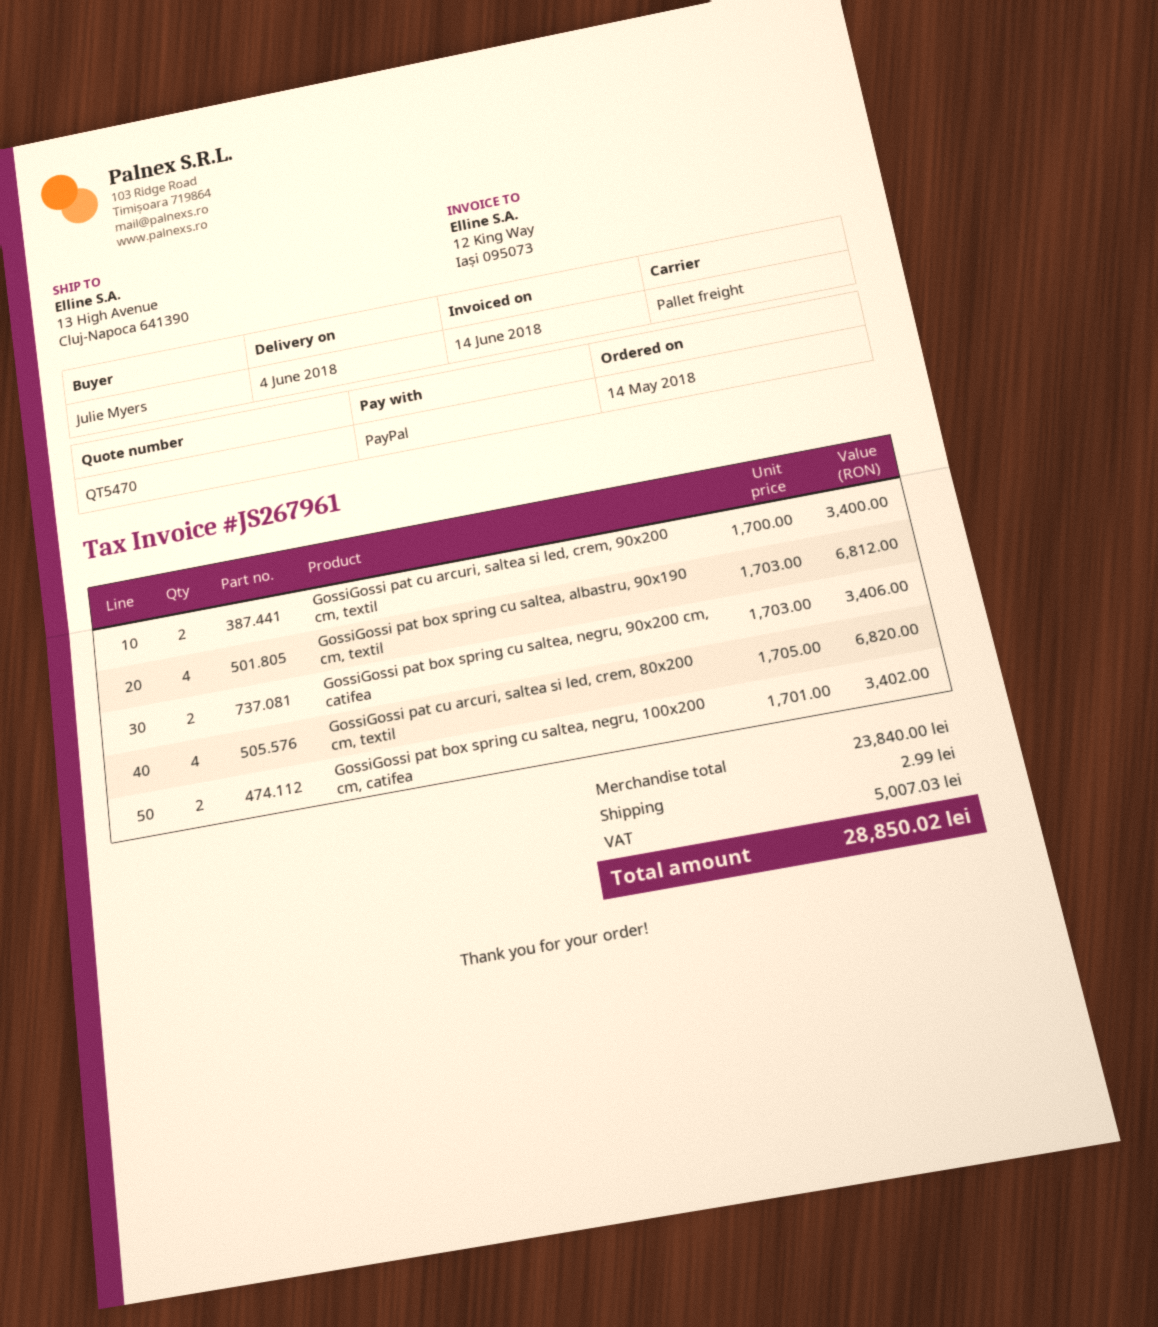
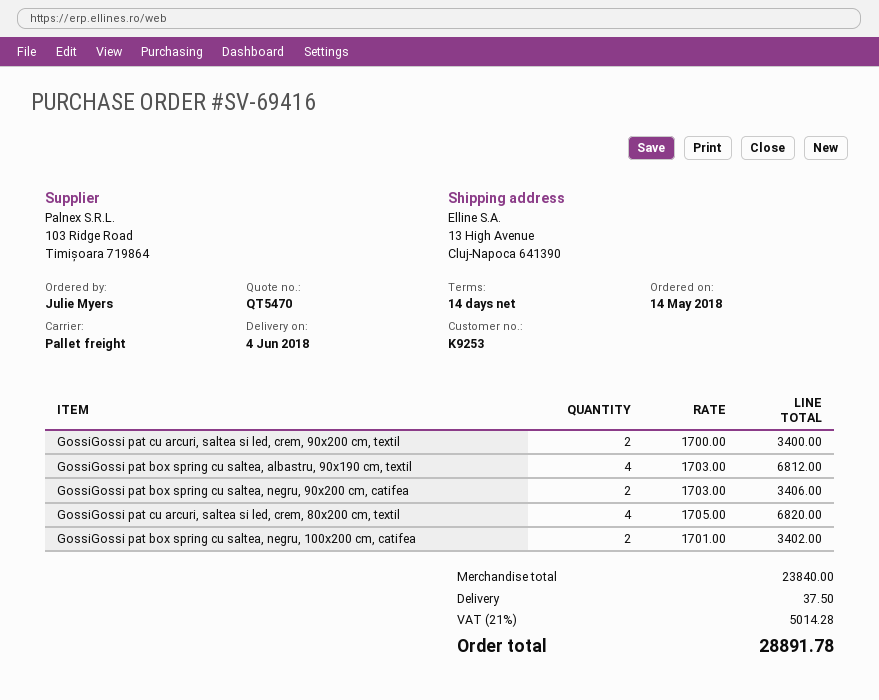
shipping: 2.99 -> 37.50
tax: 5007.03 -> 5014.28
total: 28850.02 -> 28891.78

